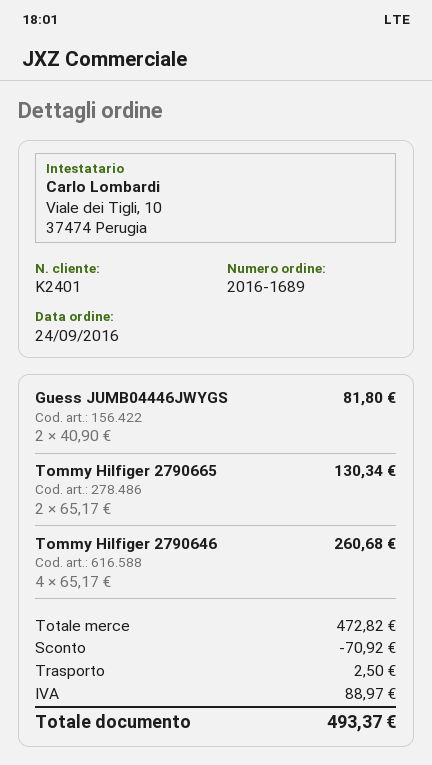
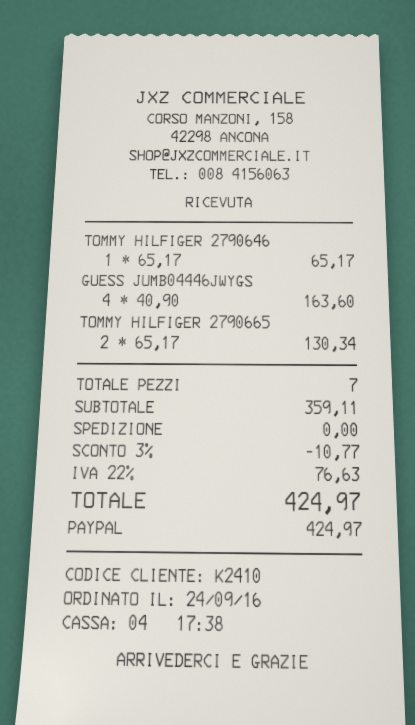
customer number: K2401 -> K2410
Guess JUMB04446JWYGS: 2 x 40.90 = 81.80 -> 4 x 40.90 = 163.60
Tommy Hilfiger 2790646: 4 x 65.17 = 260.68 -> 1 x 65.17 = 65.17
subtotal: 472.82 -> 359.11
discount: 70.92 -> 10.77
shipping: 2.50 -> 0.00
tax: 88.97 -> 76.63
total: 493.37 -> 424.97

